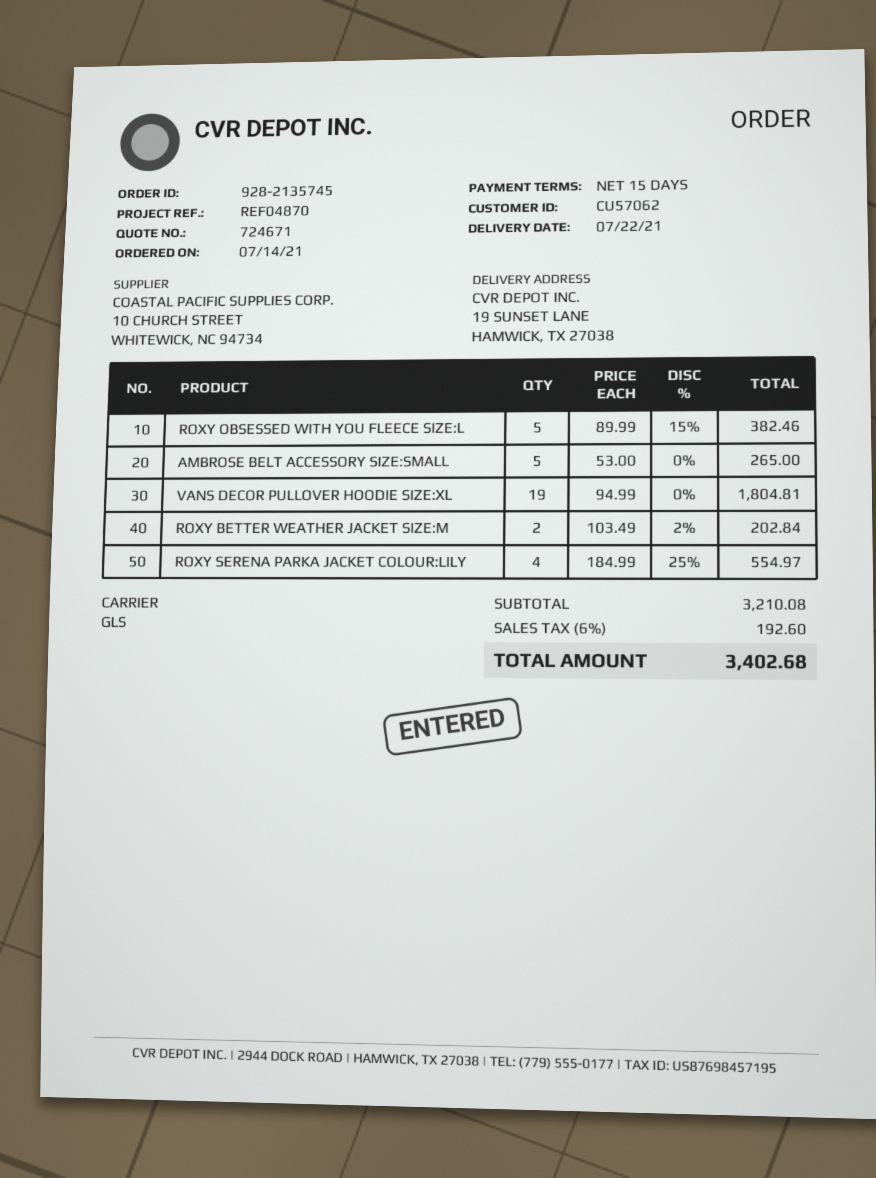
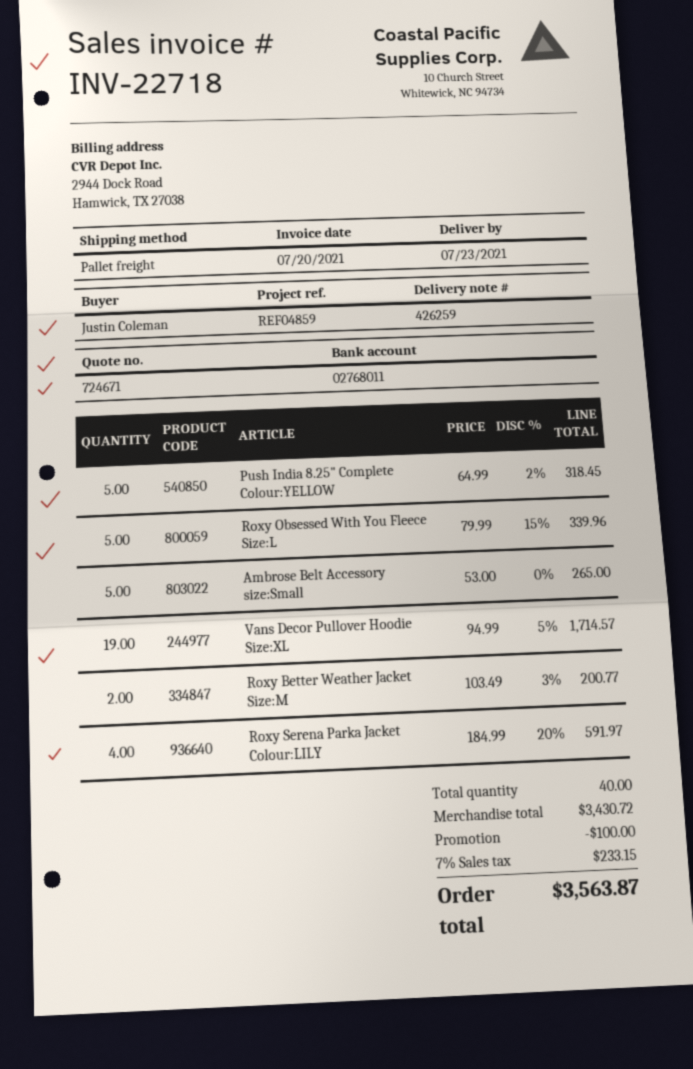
delivery date: 2021-07-22 -> 2021-07-23
reference: REF04870 -> REF04859
shipping method: GLS -> pallet freight
ROXY OBSESSED WITH YOU FLEECE SIZE:L: 5 x 89.99 - 15% = 382.46 -> 5 x 79.99 - 15% = 339.96
VANS DECOR PULLOVER HOODIE SIZE:XL: 19 x 94.99 = 1804.81 -> 19 x 94.99 - 5% = 1714.57
ROXY BETTER WEATHER JACKET SIZE:M: 2 x 103.49 - 2% = 202.84 -> 2 x 103.49 - 3% = 200.77
ROXY SERENA PARKA JACKET COLOUR:LILY: 4 x 184.99 - 25% = 554.97 -> 4 x 184.99 - 20% = 591.97
Push India 8.25" Complete Colour:YELLOW: none -> 5 x 64.99 - 2% = 318.45
subtotal: 3210.08 -> 3430.72
discount: none -> 100.00
tax: 6% = 192.60 -> 7% = 233.15
total: 3402.68 -> 3563.87

